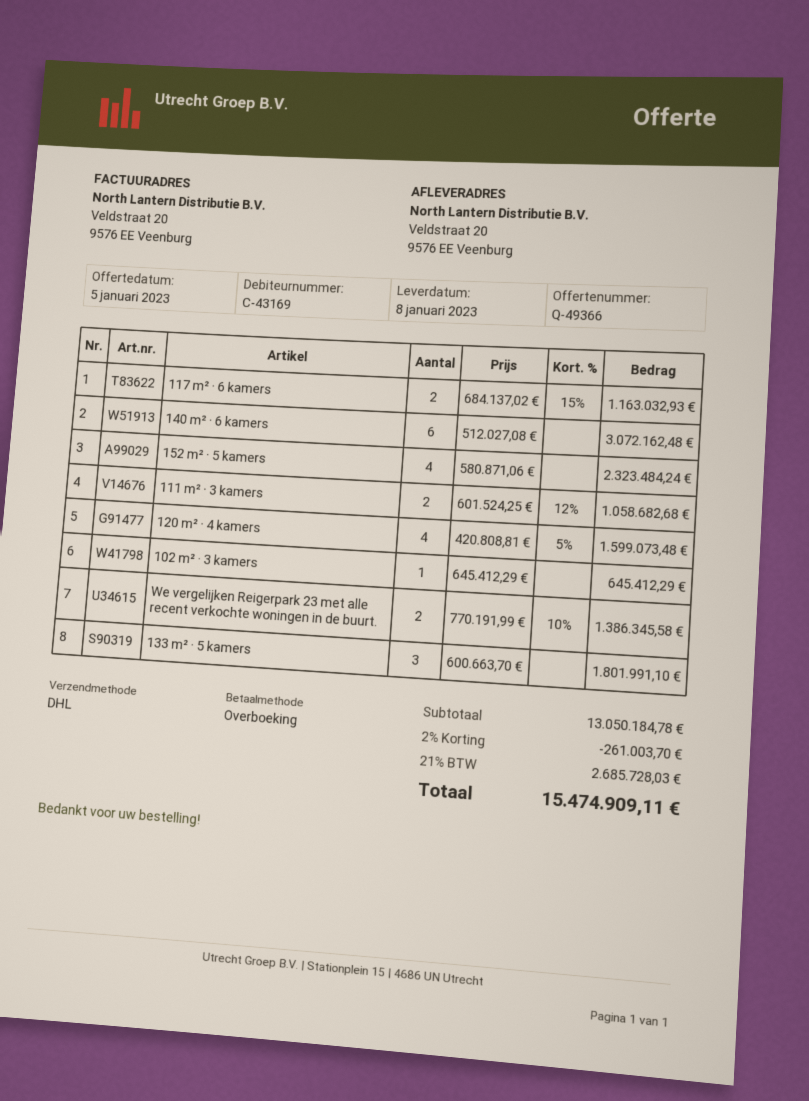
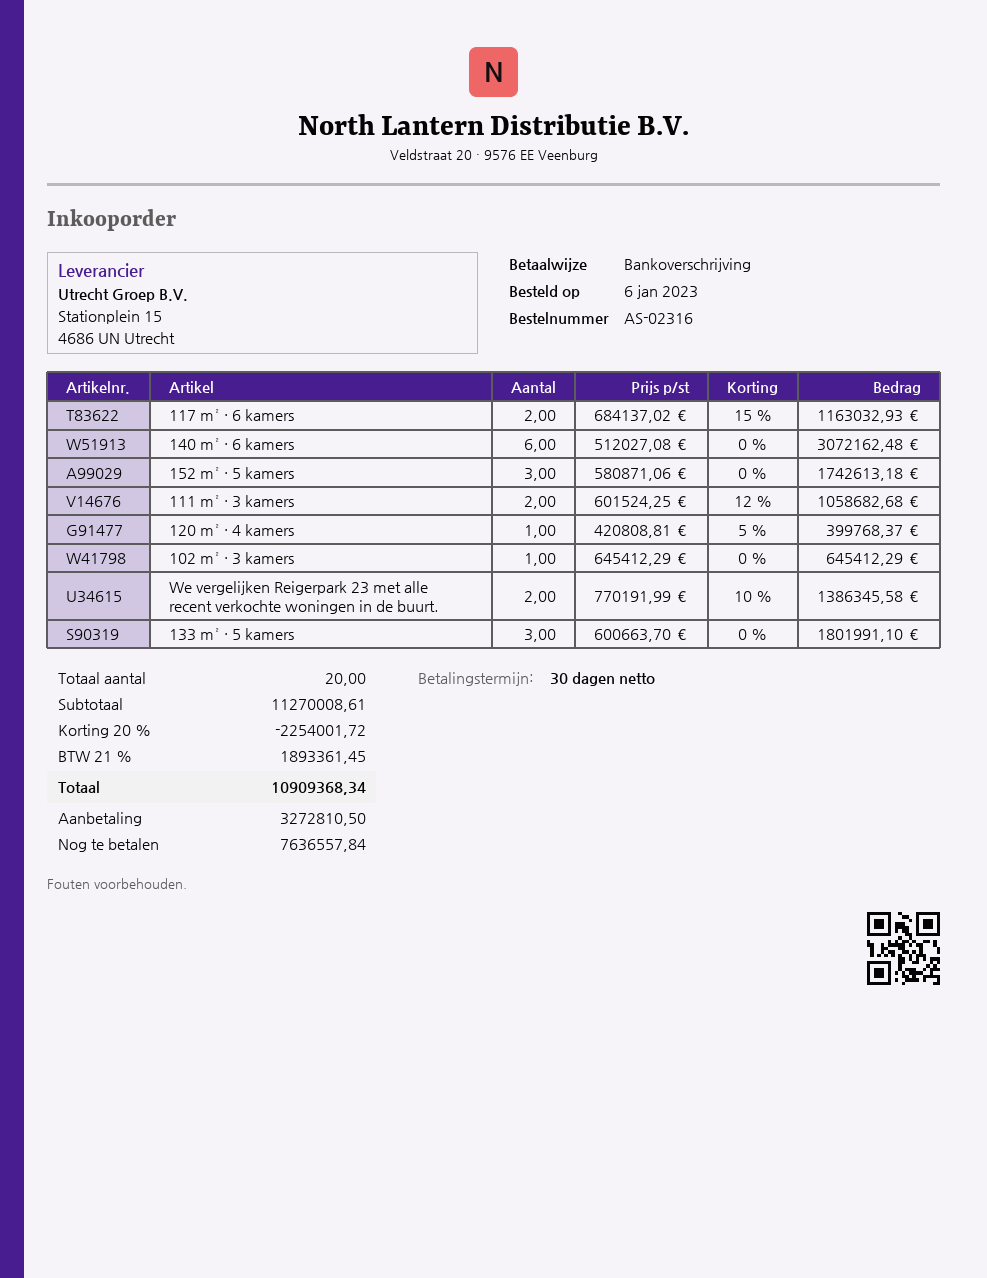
152 m² · 5 kamers: 4 x 580871.06 = 2323484.24 -> 3 x 580871.06 = 1742613.18
120 m² · 4 kamers: 4 x 420808.81 - 5% = 1599073.48 -> 1 x 420808.81 - 5% = 399768.37
subtotal: 13050184.78 -> 11270008.61
discount: 2% = 261003.70 -> 20% = 2254001.72
tax: 21% = 2685728.03 -> 21% = 1893361.45
total: 15474909.11 -> 10909368.34

